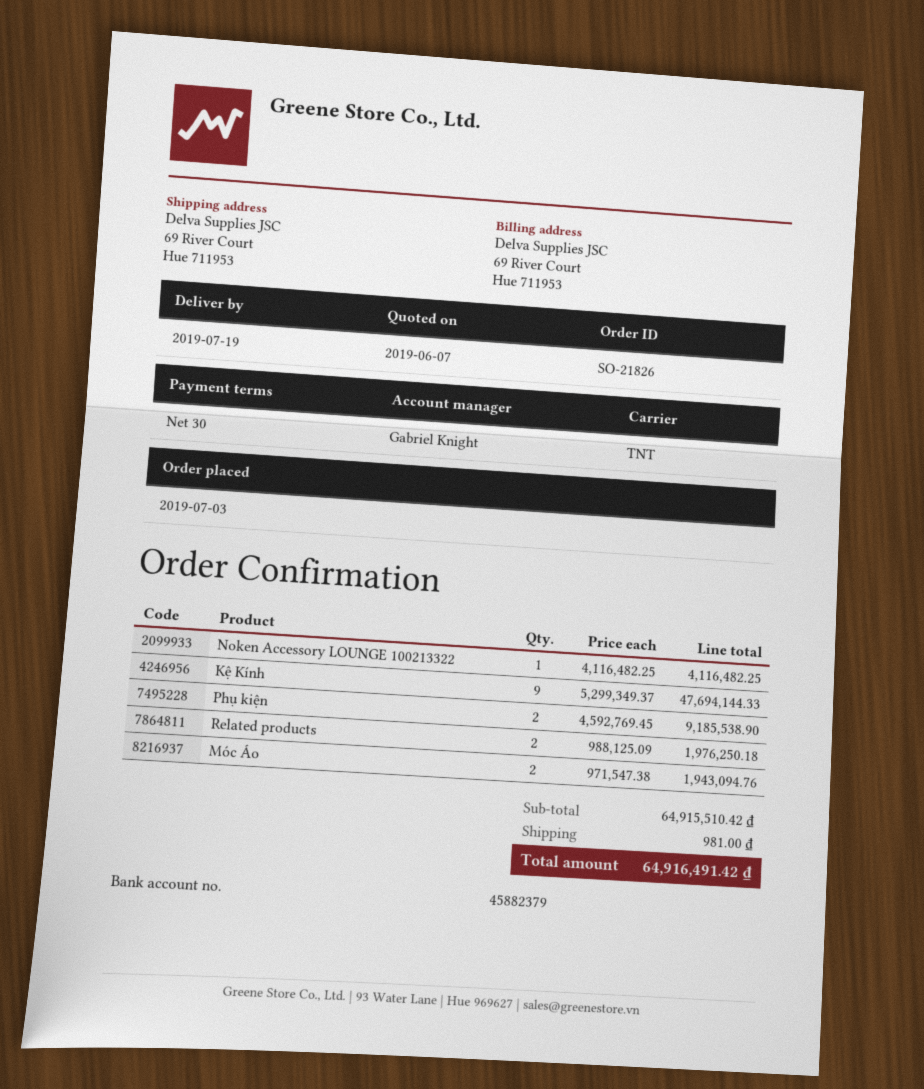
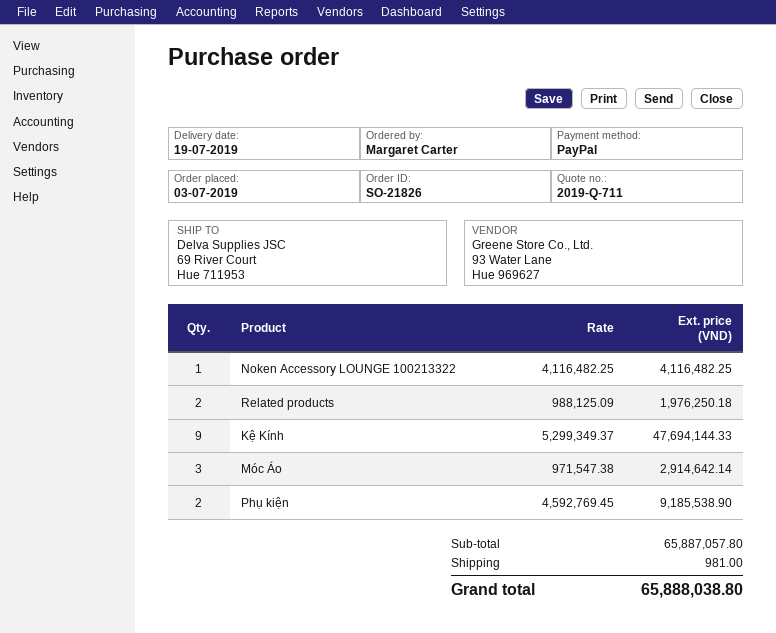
Móc Áo: 2 x 971547.38 = 1943094.76 -> 3 x 971547.38 = 2914642.14
subtotal: 64915510.42 -> 65887057.80
total: 64916491.42 -> 65888038.80

